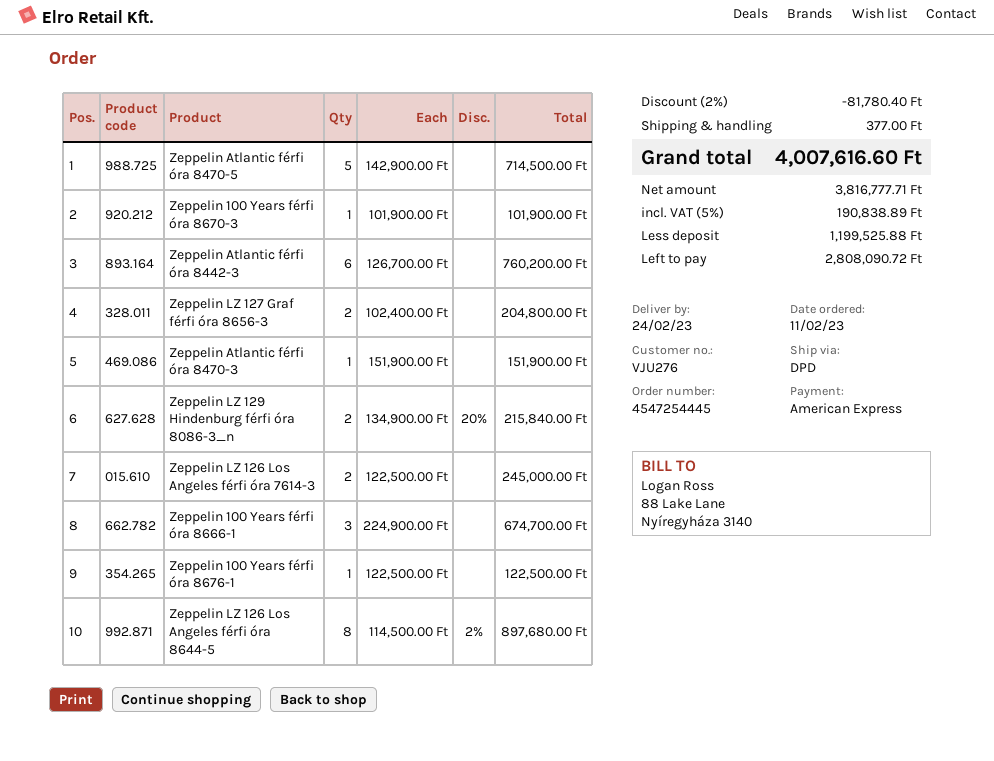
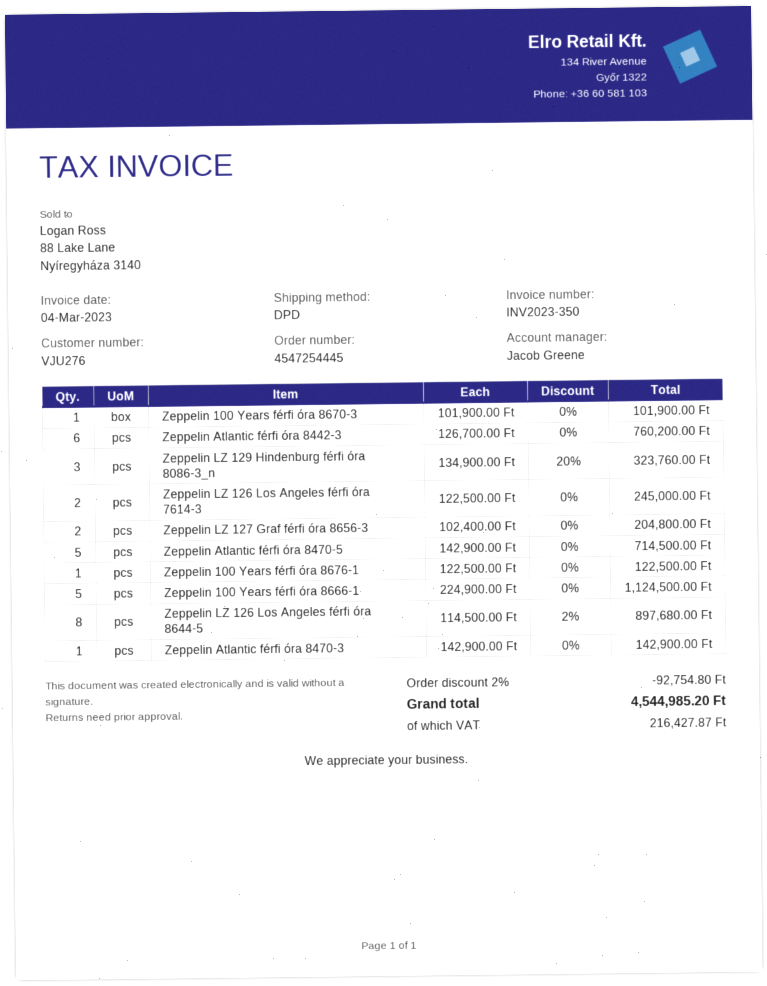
Zeppelin Atlantic férfi óra 8470-3: 1 x 151900.00 = 151900.00 -> 1 x 142900.00 = 142900.00
Zeppelin LZ 129 Hindenburg férfi óra 8086-3_n: 2 x 134900.00 - 20% = 215840.00 -> 3 x 134900.00 - 20% = 323760.00
Zeppelin 100 Years férfi óra 8666-1: 3 x 224900.00 = 674700.00 -> 5 x 224900.00 = 1124500.00
discount: 2% = 81780.40 -> 2% = 92754.80
shipping: 377.00 -> none
tax: 190838.89 -> 216427.87
total: 4007616.60 -> 4544985.20

